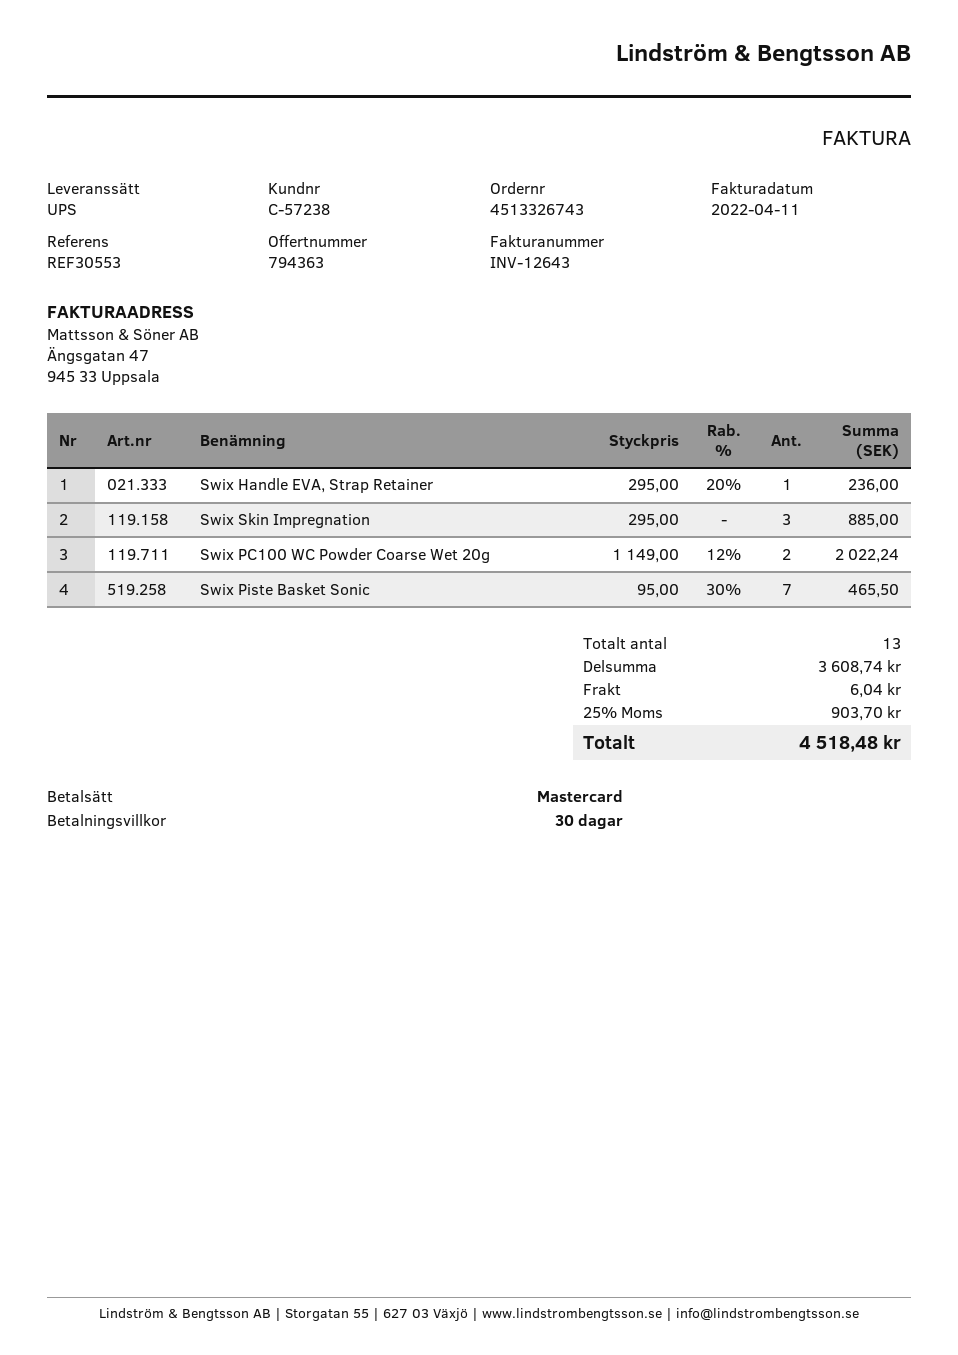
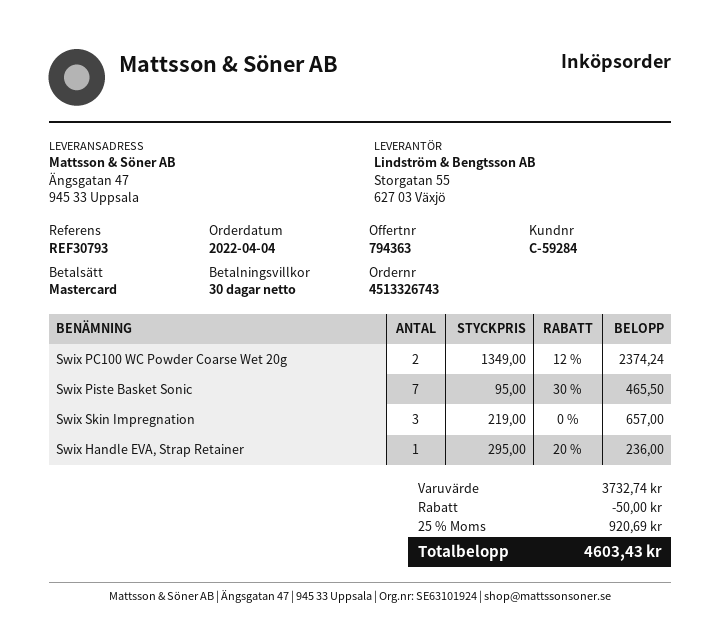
customer number: C-57238 -> C-59284
reference: REF30553 -> REF30793
Swix Skin Impregnation: 3 x 295.00 = 885.00 -> 3 x 219.00 = 657.00
Swix PC100 WC Powder Coarse Wet 20g: 2 x 1149.00 - 12% = 2022.24 -> 2 x 1349.00 - 12% = 2374.24
subtotal: 3608.74 -> 3732.74
discount: none -> 50.00
shipping: 6.04 -> none
tax: 25% = 903.70 -> 25% = 920.69
total: 4518.48 -> 4603.43

